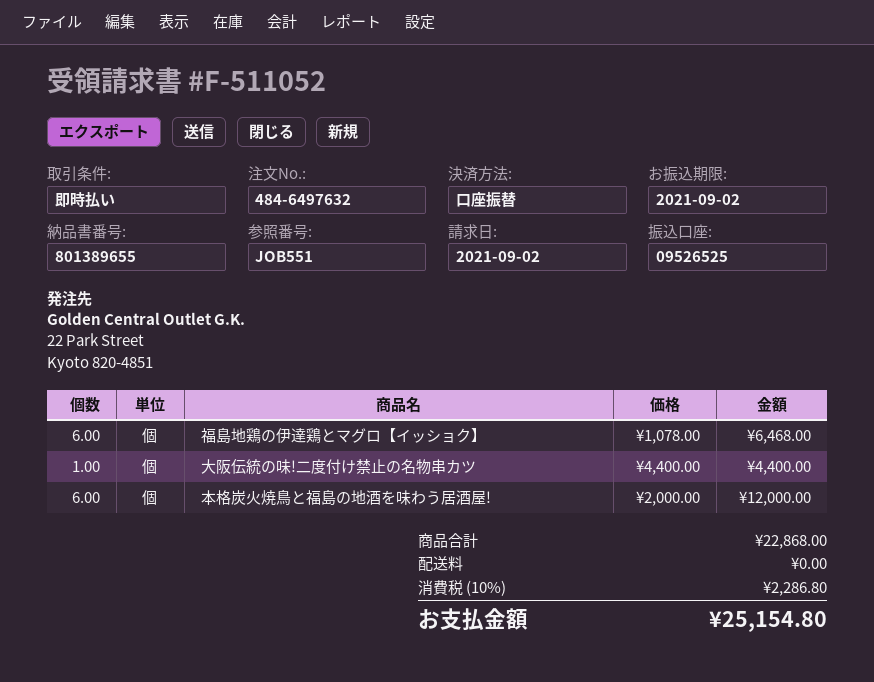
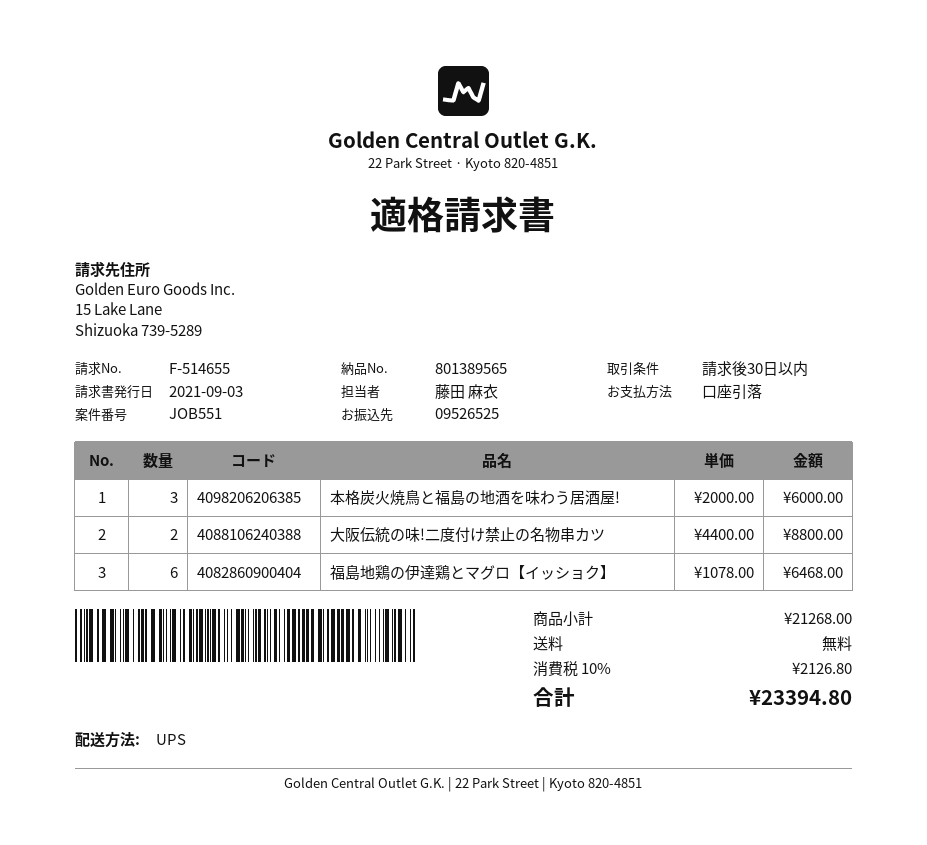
delivery note number: 801389655 -> 801389565
invoice number: F-511052 -> F-514655
invoice date: 2021-09-02 -> 2021-09-03
payment terms: on receipt -> 30 days
大阪伝統の味!二度付け禁止の名物串カツ: 1 x 4400.00 = 4400.00 -> 2 x 4400.00 = 8800.00
本格炭火焼鳥と福島の地酒を味わう居酒屋!: 6 x 2000.00 = 12000.00 -> 3 x 2000.00 = 6000.00
subtotal: 22868.00 -> 21268.00
tax: 10% = 2286.80 -> 10% = 2126.80
total: 25154.80 -> 23394.80

